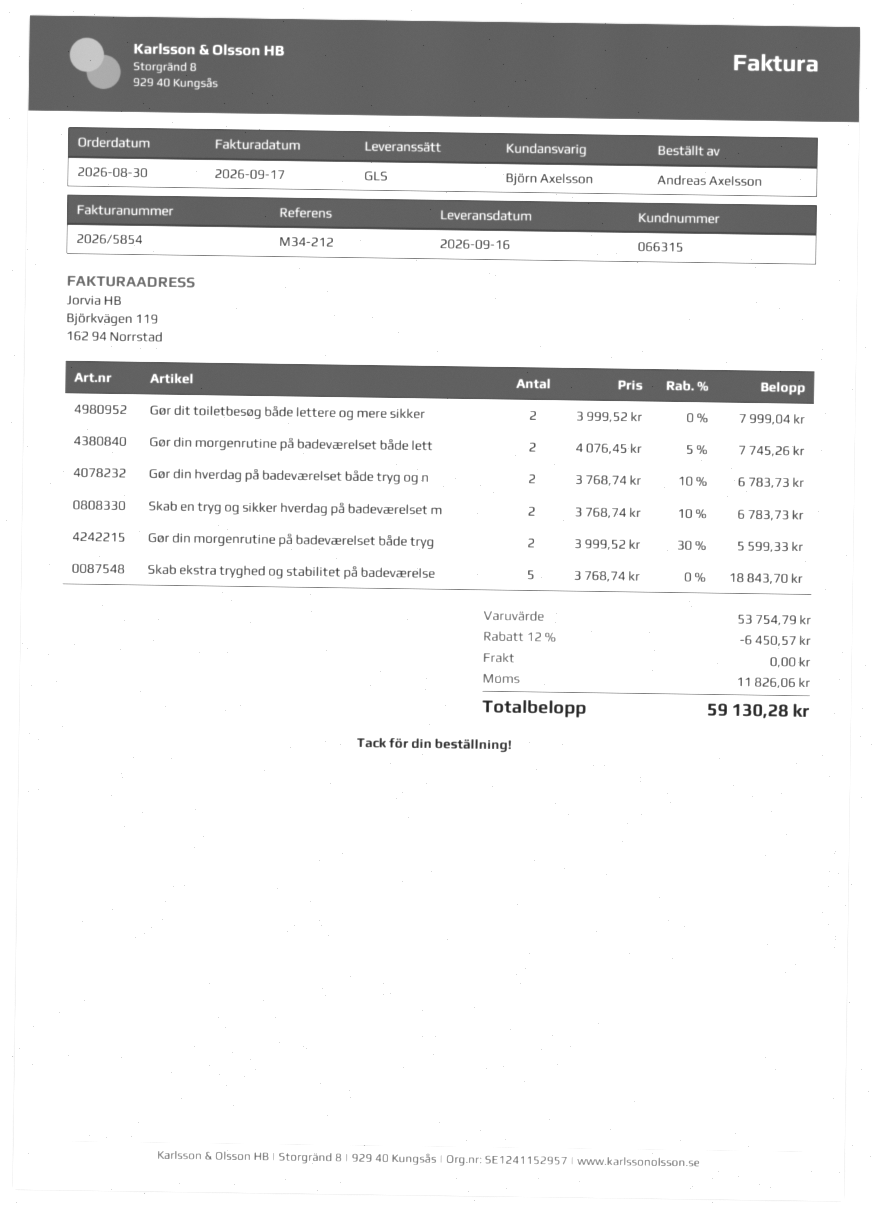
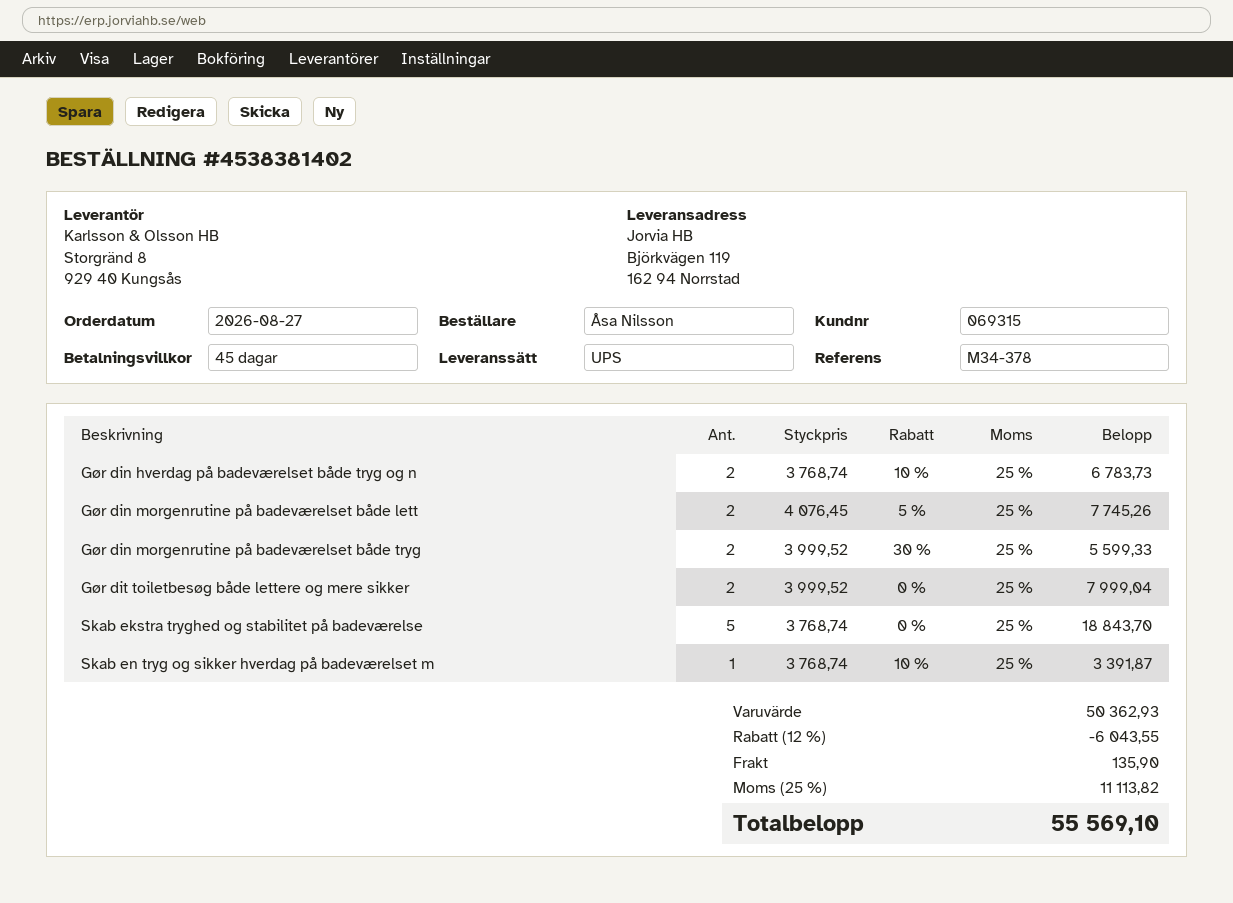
order date: 2026-08-30 -> 2026-08-27
customer number: 066315 -> 069315
reference: M34-212 -> M34-378
ordered by: Andreas Axelsson -> Åsa Nilsson
shipping method: GLS -> UPS
Skab en tryg og sikker hverdag på badeværelset m: 2 x 3768.74 - 10% = 6783.73 -> 1 x 3768.74 - 10% = 3391.87
subtotal: 53754.79 -> 50362.93
discount: 12% = 6450.57 -> 12% = 6043.55
shipping: 0.00 -> 135.90
tax: 11826.06 -> 11113.82
total: 59130.28 -> 55569.10

